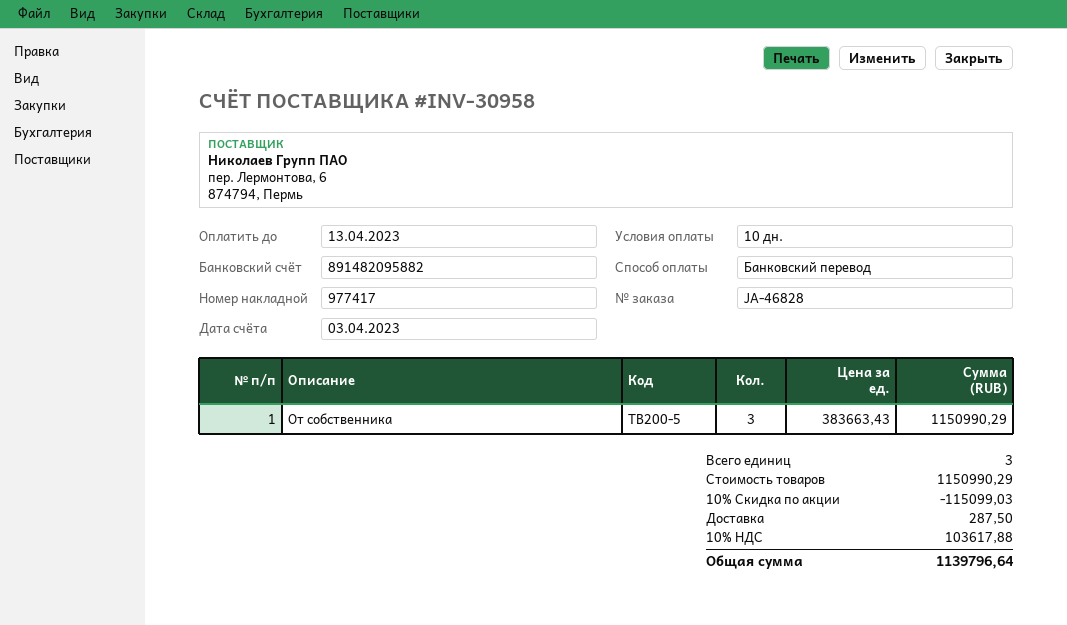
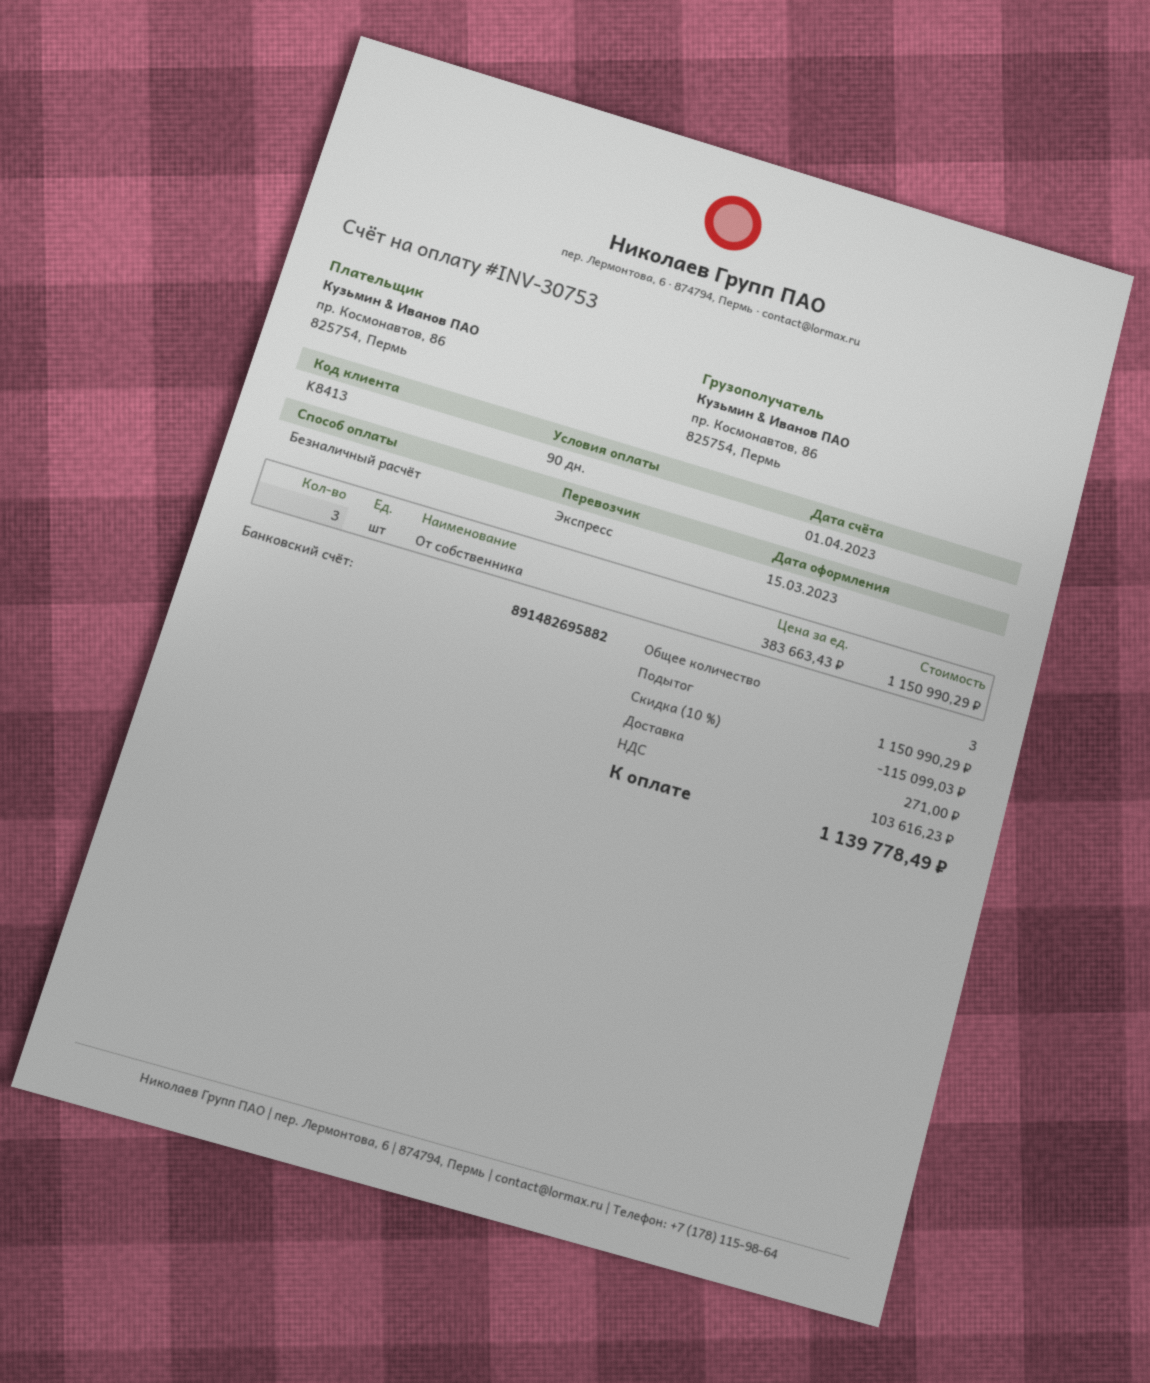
invoice number: INV-30958 -> INV-30753
invoice date: 2023-04-03 -> 2023-04-01
payment terms: 10 days -> 90 days
bank account: 891482095882 -> 891482695882
shipping: 287.50 -> 271.00
tax: 103617.88 -> 103616.23
total: 1139796.64 -> 1139778.49

